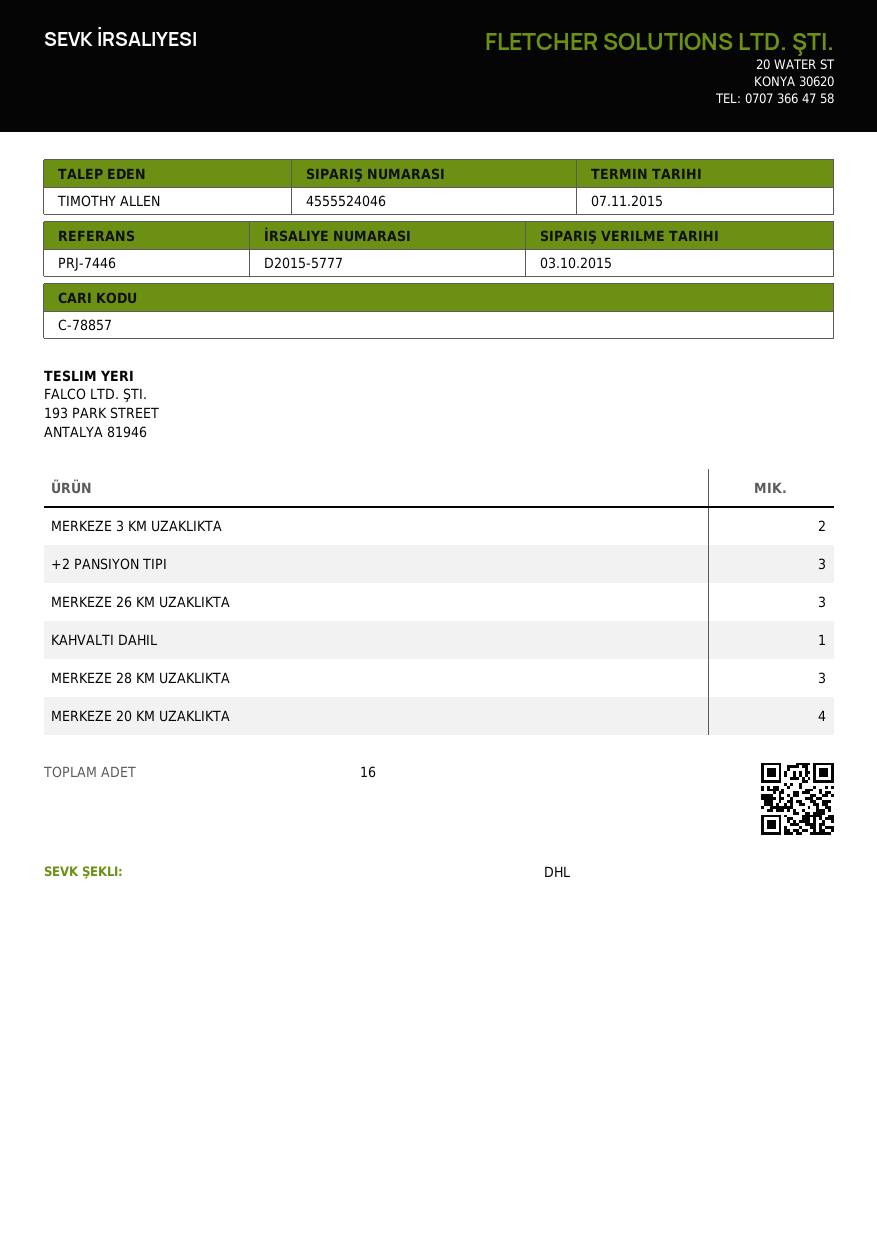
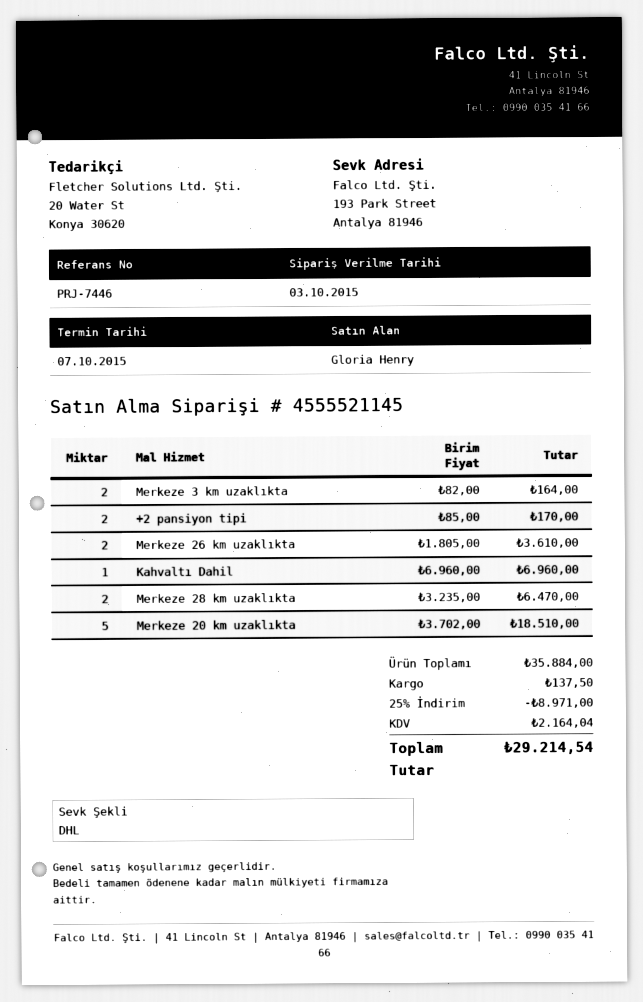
order number: 4555524046 -> 4555521145
delivery date: 2015-11-07 -> 2015-10-07
ordered by: TIMOTHY ALLEN -> Gloria Henry
+2 PANSIYON TIPI: 3 -> 2
MERKEZE 26 KM UZAKLIKTA: 3 -> 2
MERKEZE 28 KM UZAKLIKTA: 3 -> 2
MERKEZE 20 KM UZAKLIKTA: 4 -> 5

